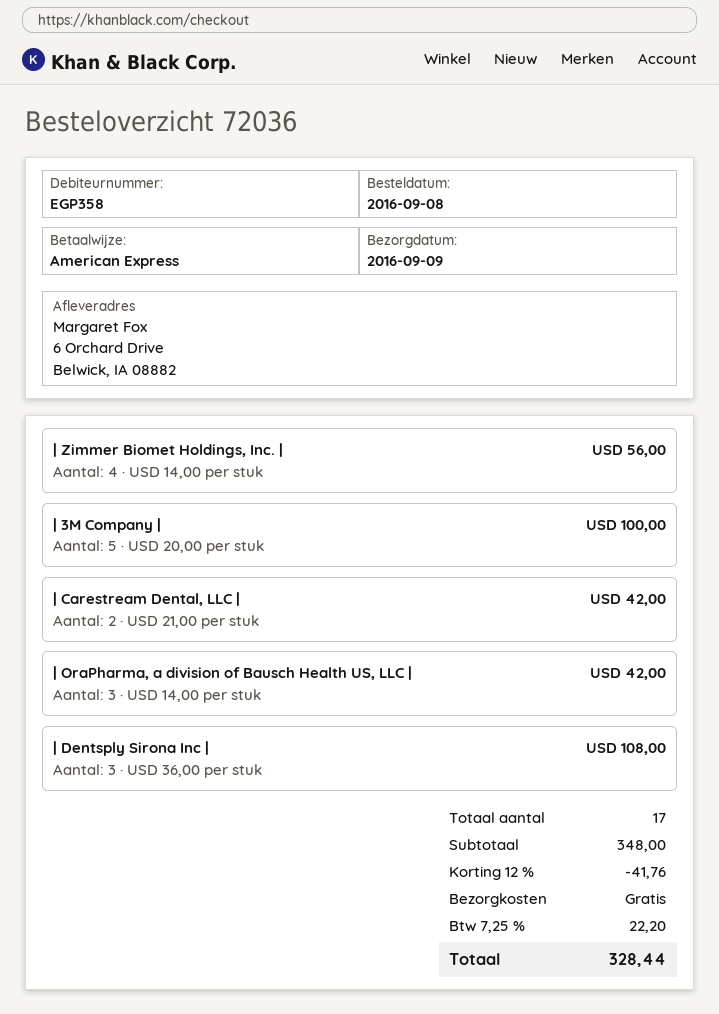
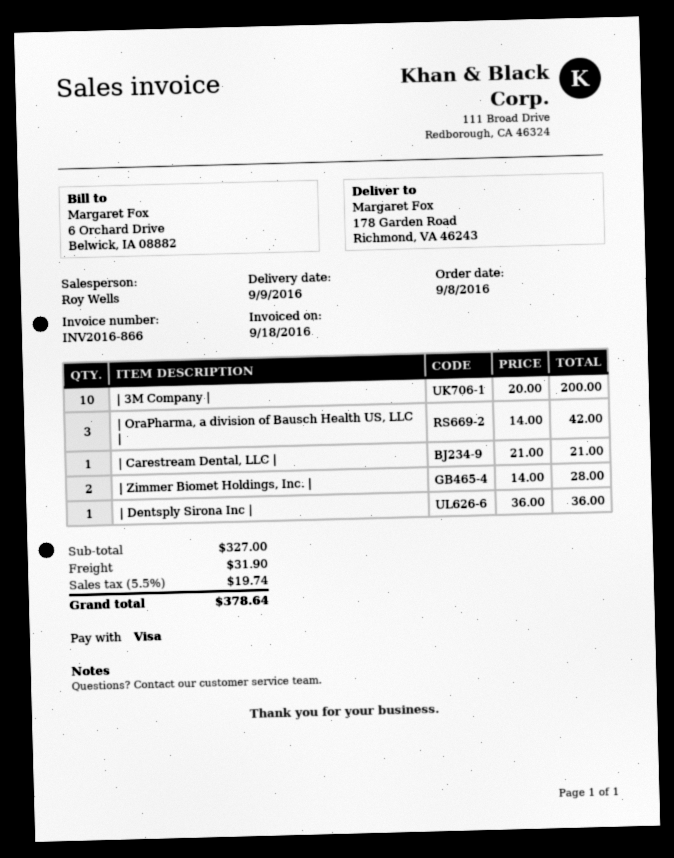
payment method: American Express -> Visa
ship to: 6 Orchard Drive, Belwick, IA 08882 -> 178 Garden Road, Richmond, VA 46243
| Zimmer Biomet Holdings, Inc. |: 4 x 14.00 = 56.00 -> 2 x 14.00 = 28.00
| 3M Company |: 5 x 20.00 = 100.00 -> 10 x 20.00 = 200.00
| Carestream Dental, LLC |: 2 x 21.00 = 42.00 -> 1 x 21.00 = 21.00
| Dentsply Sirona Inc |: 3 x 36.00 = 108.00 -> 1 x 36.00 = 36.00
subtotal: 348.00 -> 327.00
discount: 12% = 41.76 -> none
shipping: 0.00 -> 31.90
tax: 7.25% = 22.20 -> 5.5% = 19.74
total: 328.44 -> 378.64

